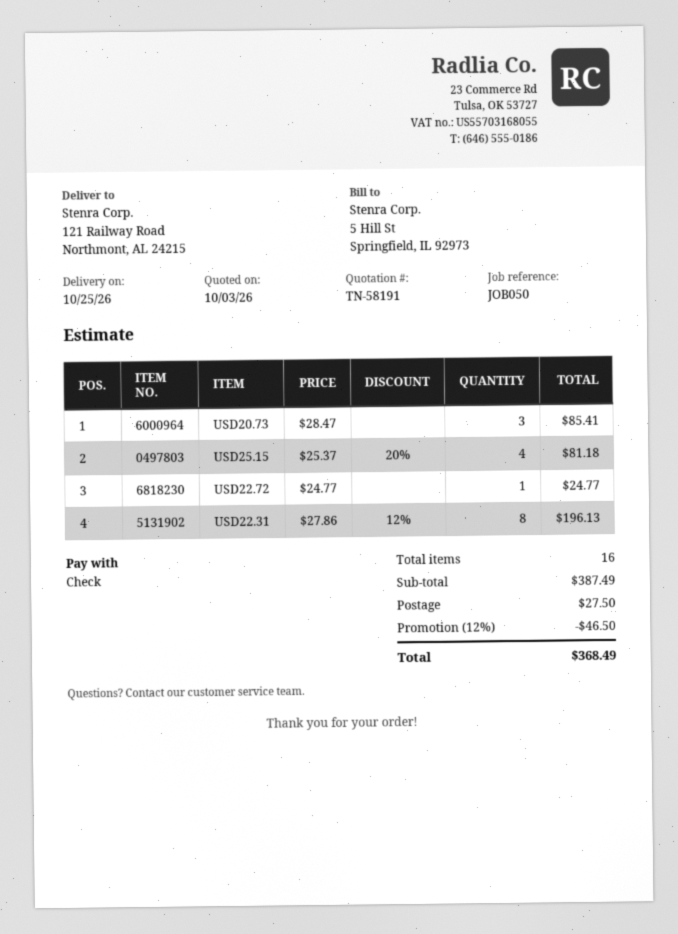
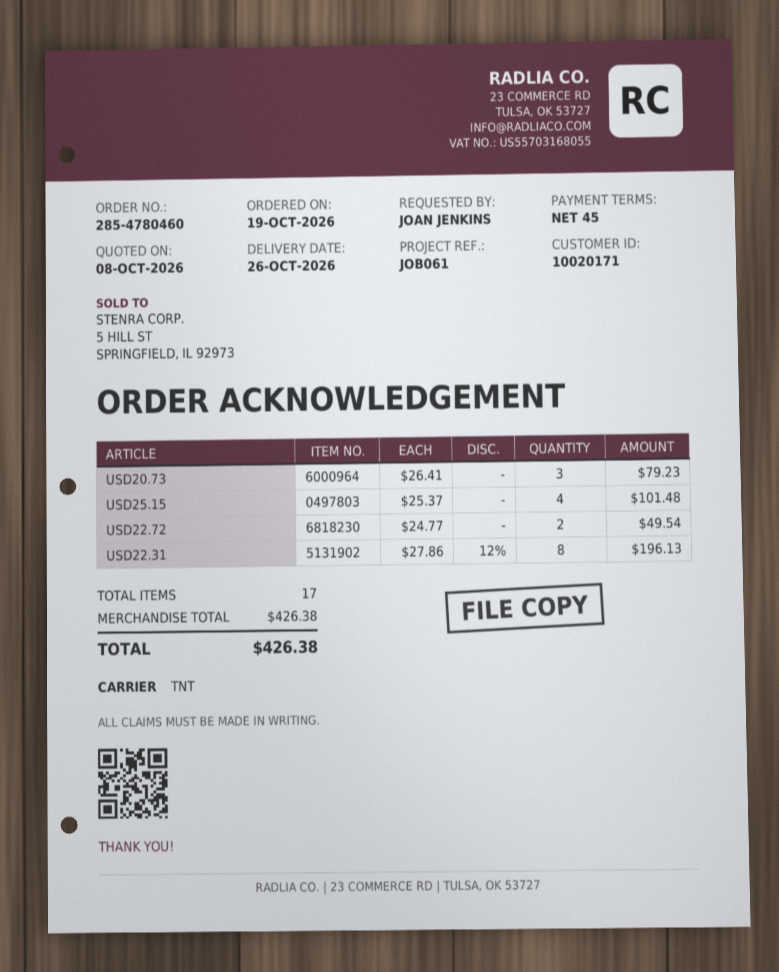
quote date: 2026-10-03 -> 2026-10-08
delivery date: 2026-10-25 -> 2026-10-26
reference: JOB050 -> JOB061
USD20.73: 3 x 28.47 = 85.41 -> 3 x 26.41 = 79.23
USD25.15: 4 x 25.37 - 20% = 81.18 -> 4 x 25.37 = 101.48
USD22.72: 1 x 24.77 = 24.77 -> 2 x 24.77 = 49.54
total quantity: 16 -> 17
subtotal: 387.49 -> 426.38
discount: 12% = 46.50 -> none
shipping: 27.50 -> none
total: 368.49 -> 426.38

